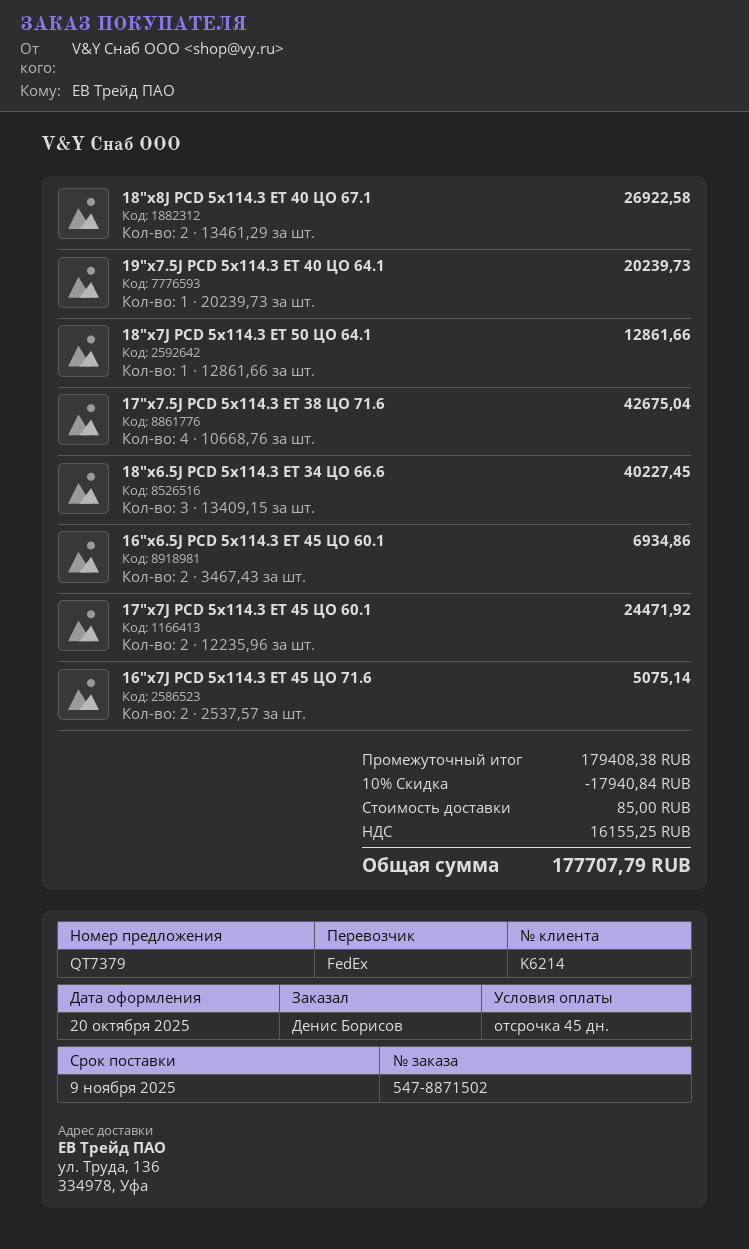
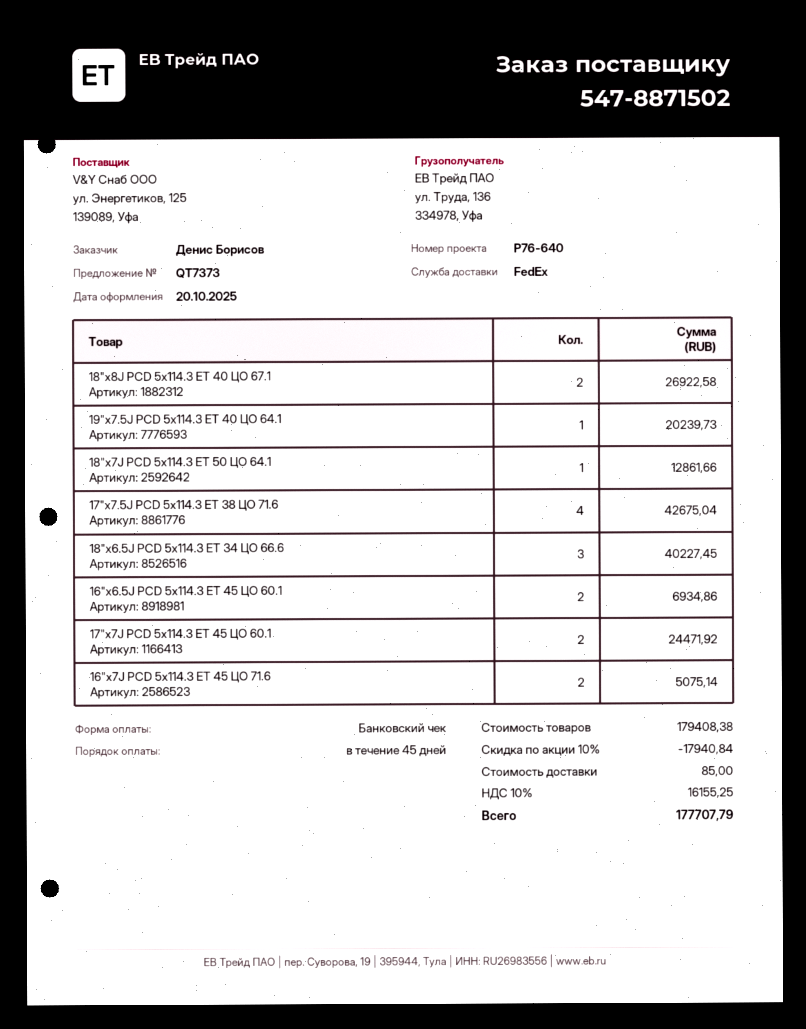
quote number: QT7379 -> QT7373

